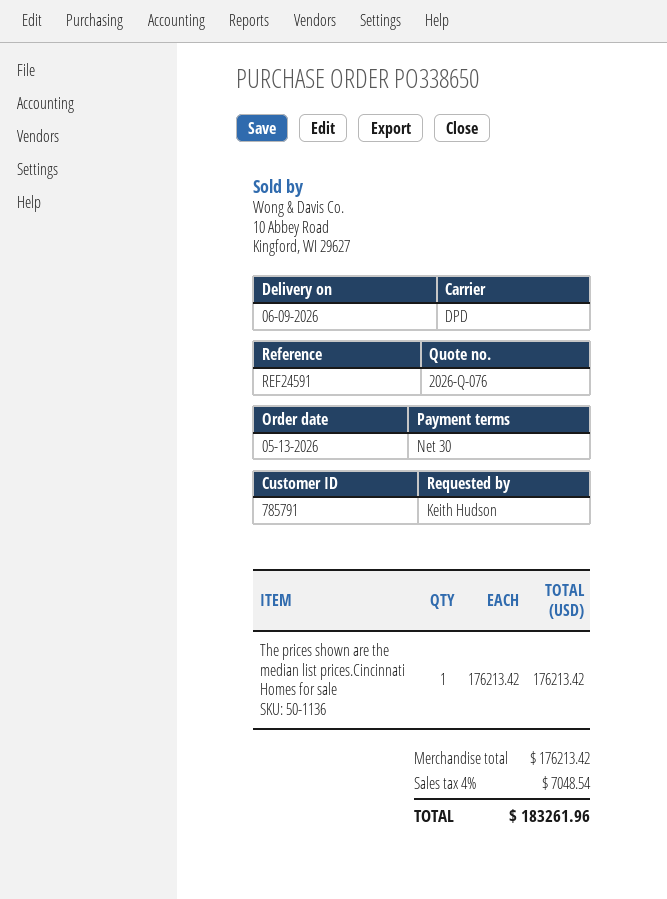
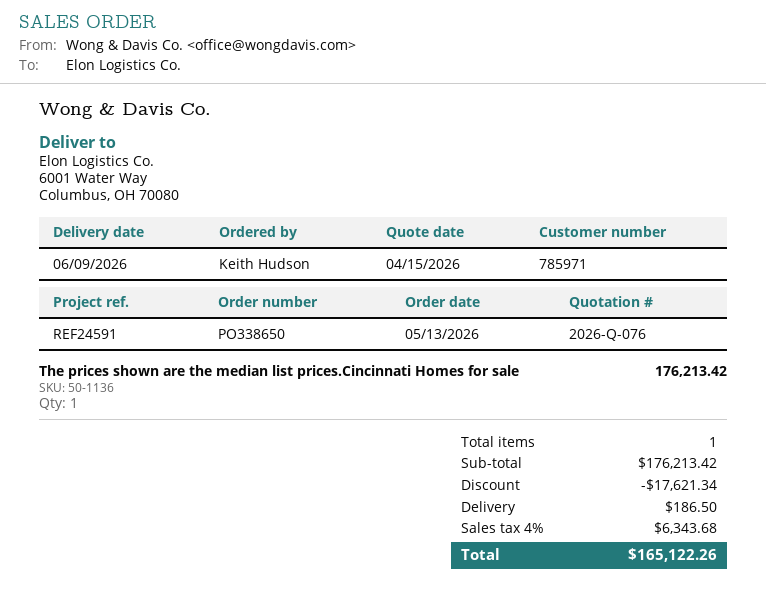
customer number: 785791 -> 785971
discount: none -> 17621.34
shipping: none -> 186.50
tax: 4% = 7048.54 -> 4% = 6343.68
total: 183261.96 -> 165122.26

